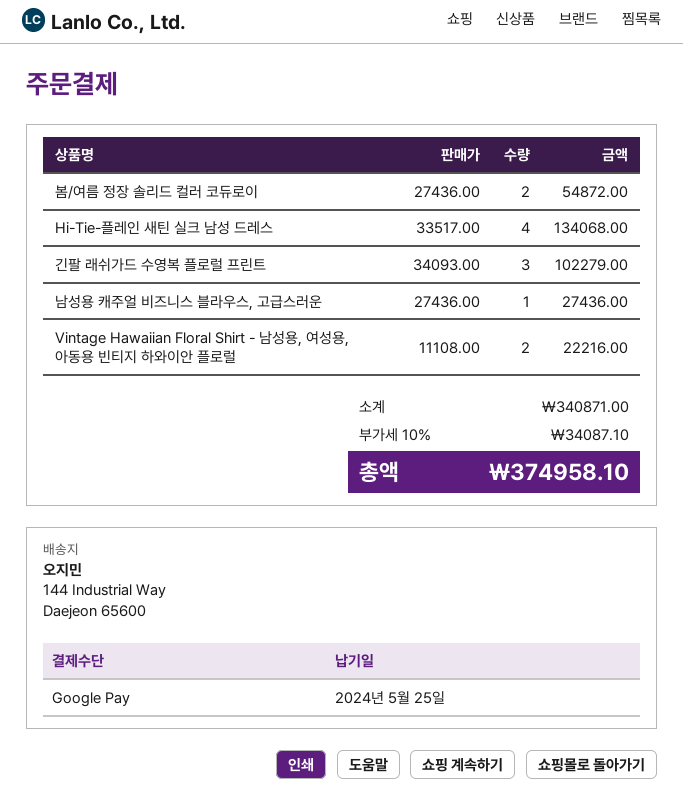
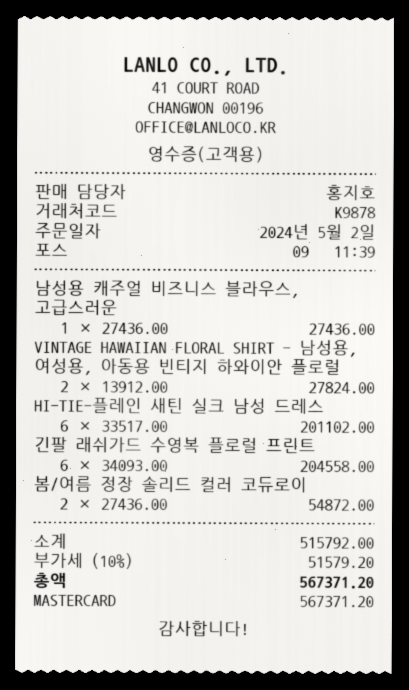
payment method: Google Pay -> Mastercard
Hi-Tie-플레인 새틴 실크 남성 드레스: 4 x 33517.00 = 134068.00 -> 6 x 33517.00 = 201102.00
긴팔 래쉬가드 수영복 플로럴 프린트: 3 x 34093.00 = 102279.00 -> 6 x 34093.00 = 204558.00
Vintage Hawaiian Floral Shirt - 남성용, 여성용, 아동용 빈티지 하와이안 플로럴: 2 x 11108.00 = 22216.00 -> 2 x 13912.00 = 27824.00
subtotal: 340871.00 -> 515792.00
tax: 10% = 34087.10 -> 10% = 51579.20
total: 374958.10 -> 567371.20

